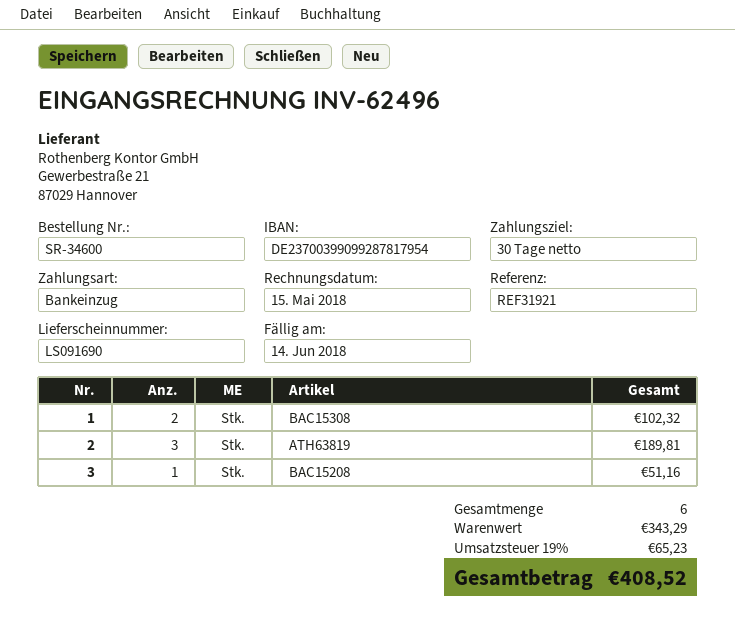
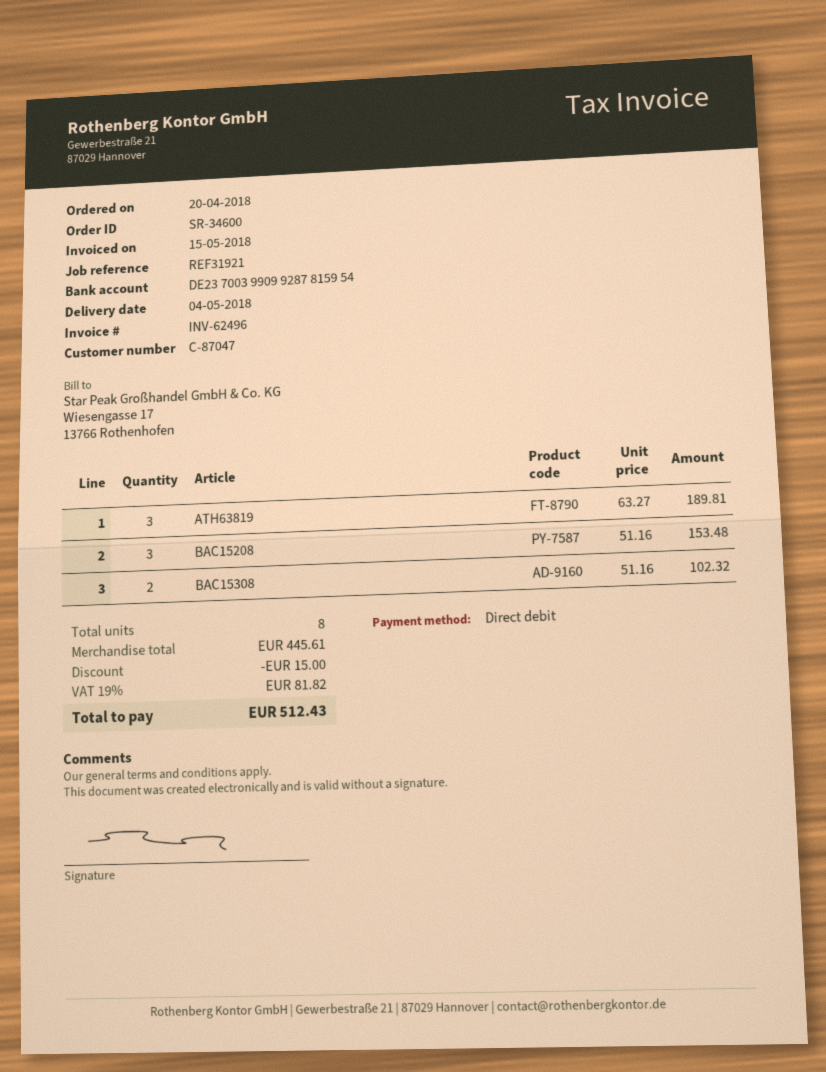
bank account: DE23700399099287817954 -> DE23700399099287815954
BAC15208: 1 for 51.16 -> 3 for 153.48
total quantity: 6 -> 8
subtotal: 343.29 -> 445.61
discount: none -> 15.00
tax: 19% = 65.23 -> 19% = 81.82
total: 408.52 -> 512.43

